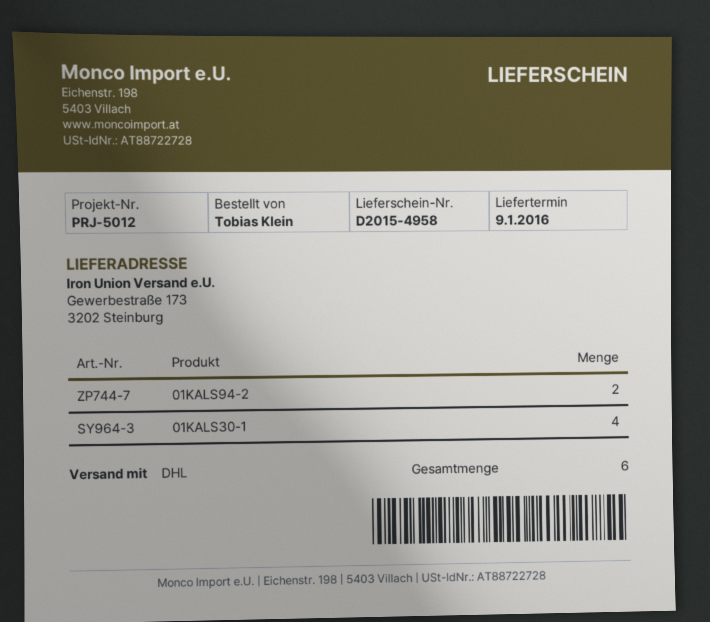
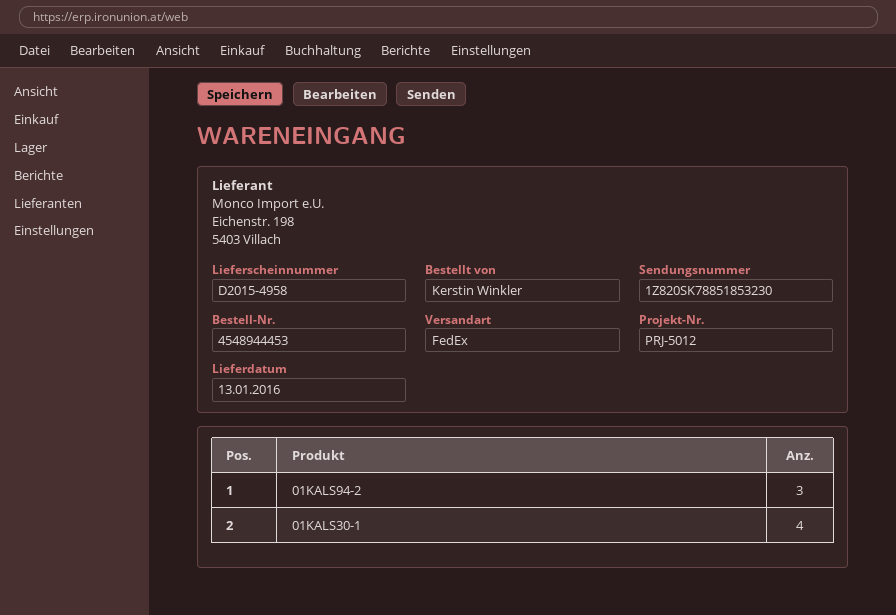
delivery date: 2016-01-09 -> 2016-01-13
ordered by: Tobias Klein -> Kerstin Winkler
shipping method: DHL -> FedEx
01KALS94-2: 2 -> 3

